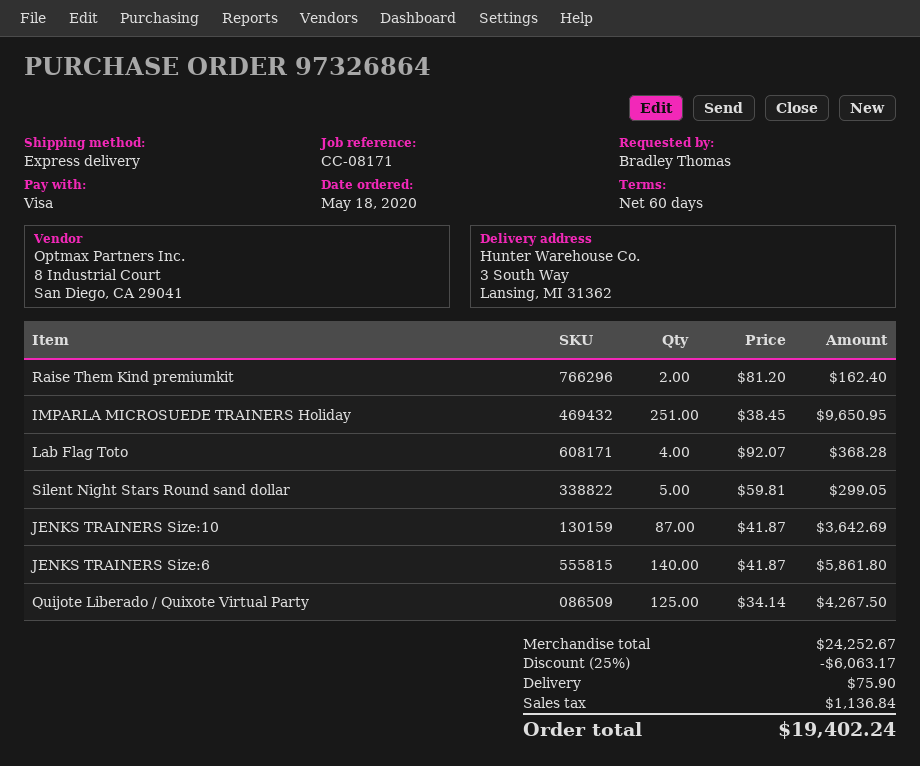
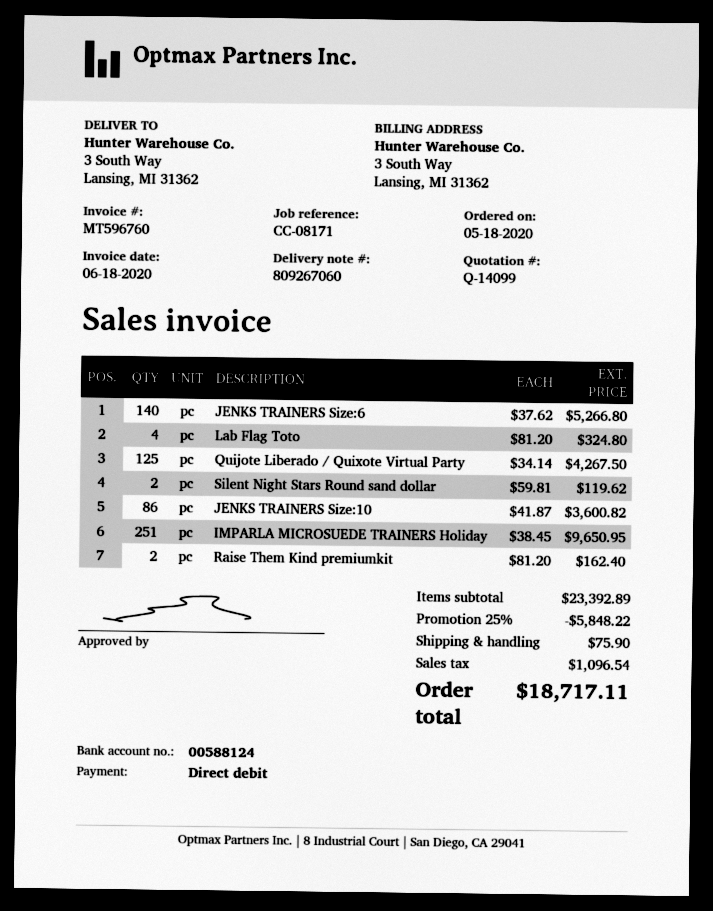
payment method: Visa -> direct debit
Lab Flag Toto: 4 x 92.07 = 368.28 -> 4 x 81.20 = 324.80
Silent Night Stars Round sand dollar: 5 x 59.81 = 299.05 -> 2 x 59.81 = 119.62
JENKS TRAINERS Size:10: 87 x 41.87 = 3642.69 -> 86 x 41.87 = 3600.82
JENKS TRAINERS Size:6: 140 x 41.87 = 5861.80 -> 140 x 37.62 = 5266.80
subtotal: 24252.67 -> 23392.89
discount: 25% = 6063.17 -> 25% = 5848.22
tax: 1136.84 -> 1096.54
total: 19402.24 -> 18717.11

